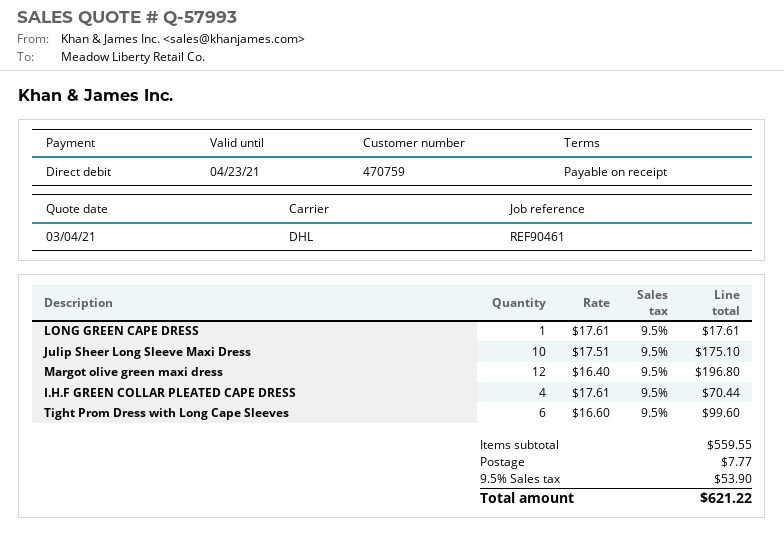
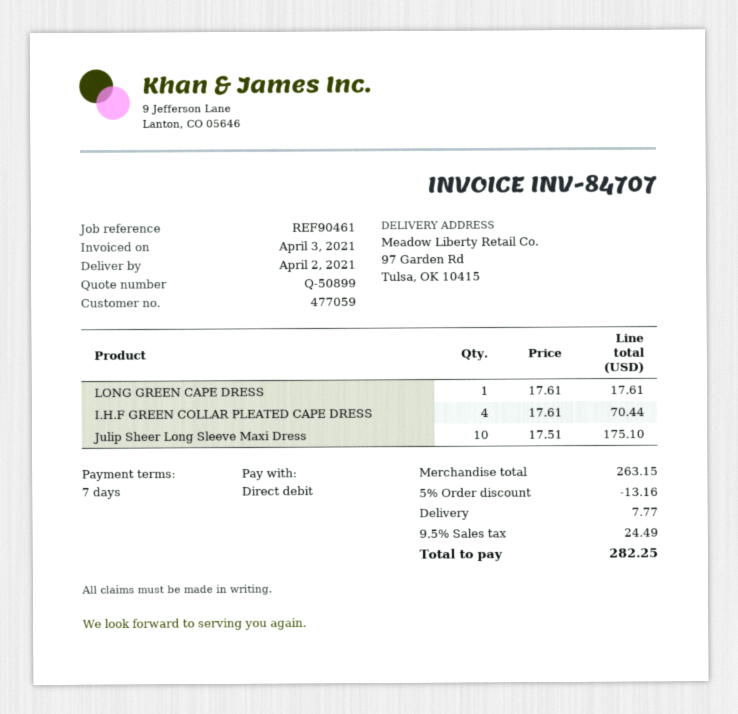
quote number: Q-57993 -> Q-50899
payment terms: on receipt -> 7 days
customer number: 470759 -> 477059
Margot olive green maxi dress: 12 x 16.40 = 196.80 -> none
Tight Prom Dress with Long Cape Sleeves: 6 x 16.60 = 99.60 -> none
subtotal: 559.55 -> 263.15
discount: none -> 5% = 13.16
tax: 9.5% = 53.90 -> 9.5% = 24.49
total: 621.22 -> 282.25

